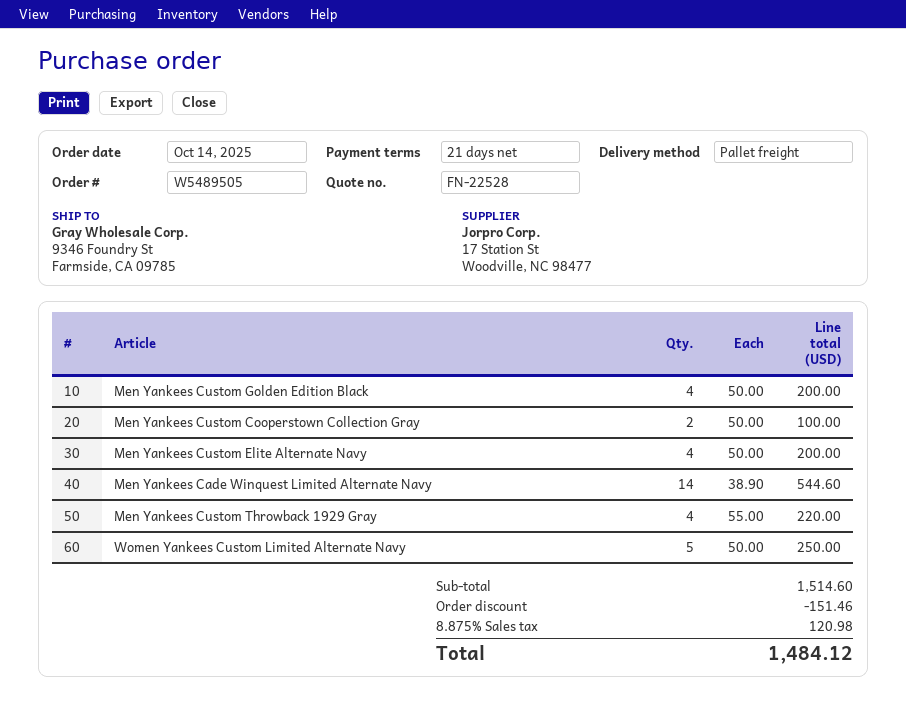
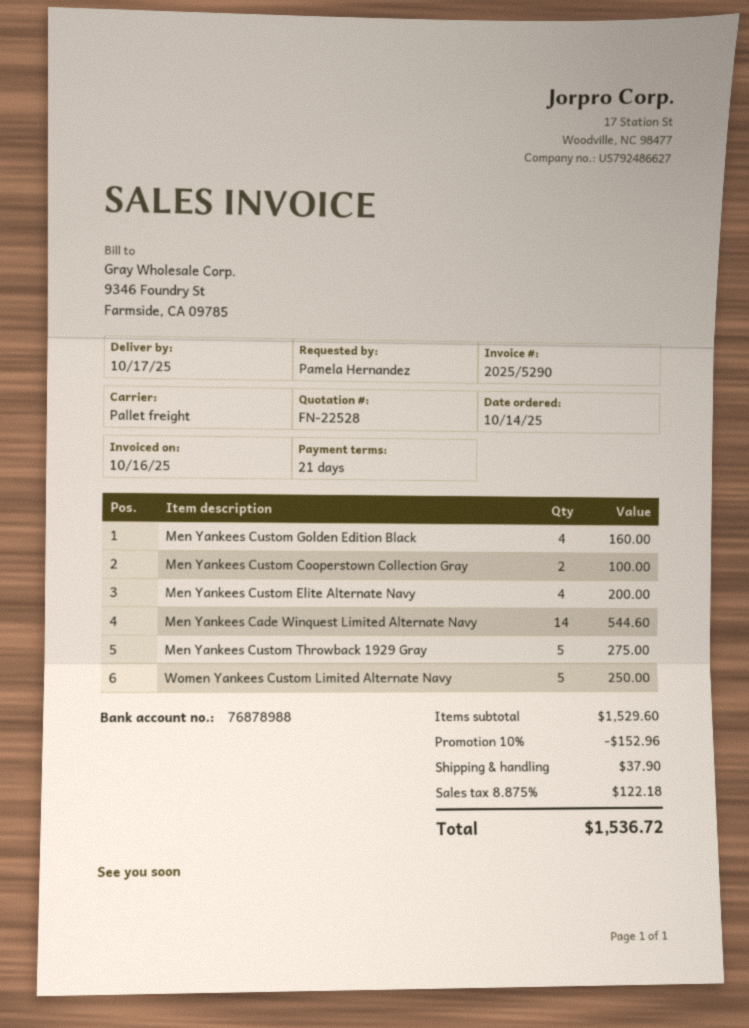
Men Yankees Custom Golden Edition Black: 4 for 200.00 -> 4 for 160.00
Men Yankees Custom Throwback 1929 Gray: 4 for 220.00 -> 5 for 275.00
subtotal: 1514.60 -> 1529.60
discount: 151.46 -> 152.96
shipping: none -> 37.90
tax: 8.875% = 120.98 -> 8.875% = 122.18
total: 1484.12 -> 1536.72

